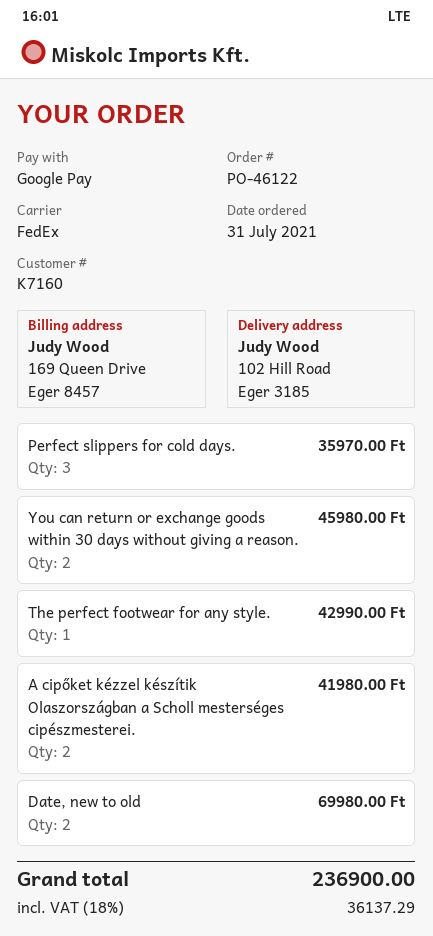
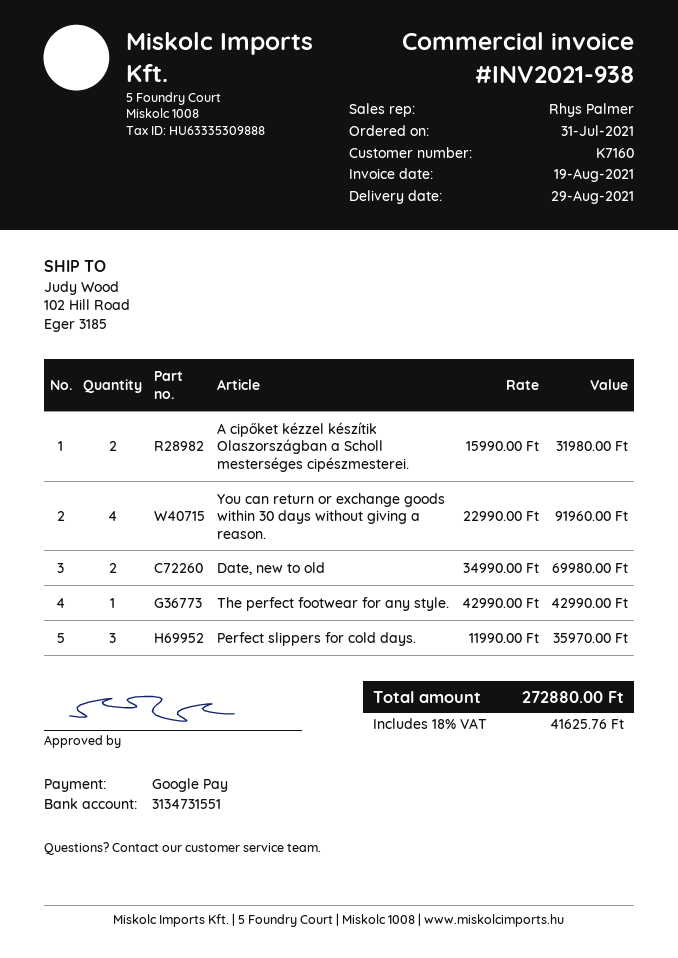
You can return or exchange goods within 30 days without giving a reason.: 2 for 45980.00 -> 4 for 91960.00
A cipőket kézzel készítik Olaszországban a Scholl mesterséges cipészmesterei.: 2 for 41980.00 -> 2 for 31980.00
tax: 18% = 36137.29 -> 18% = 41625.76
total: 236900.00 -> 272880.00

